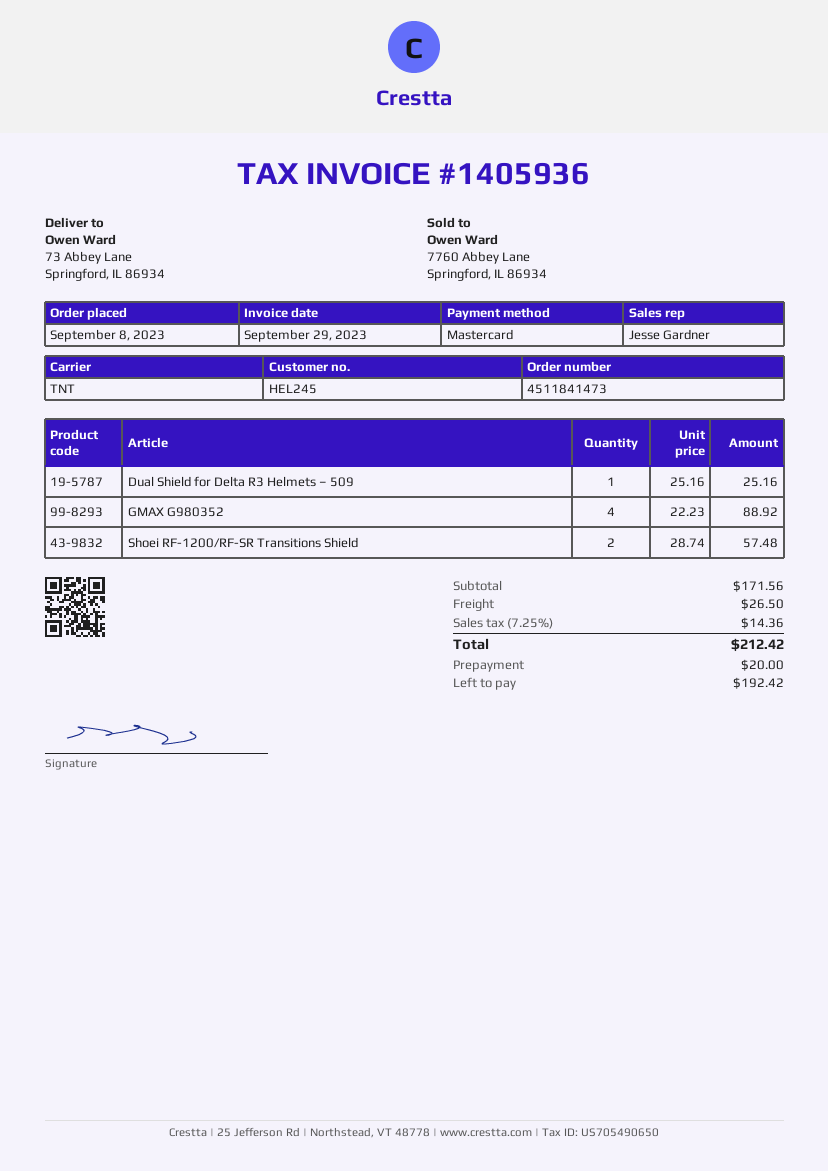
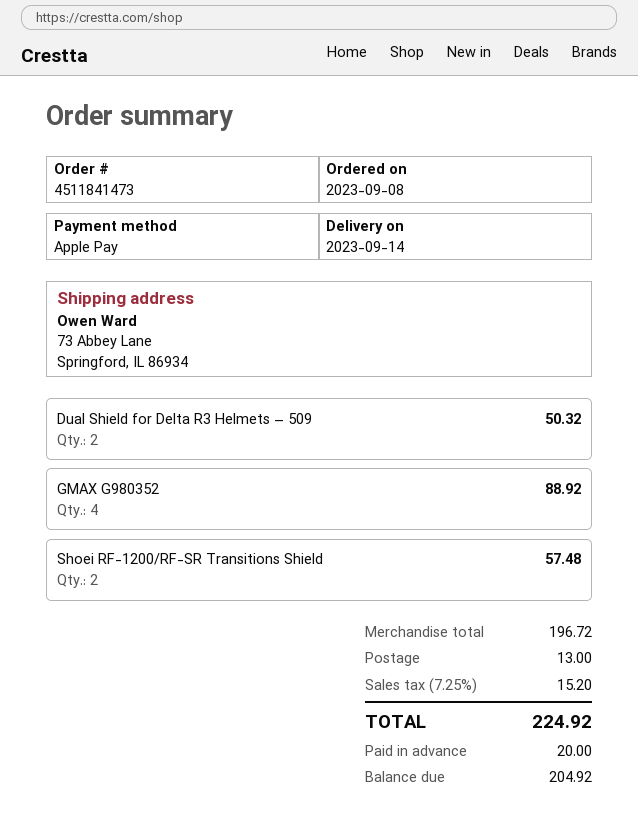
payment method: Mastercard -> Apple Pay
Dual Shield for Delta R3 Helmets – 509: 1 for 25.16 -> 2 for 50.32
subtotal: 171.56 -> 196.72
shipping: 26.50 -> 13.00
tax: 7.25% = 14.36 -> 7.25% = 15.20
total: 212.42 -> 224.92
balance: 192.42 -> 204.92

